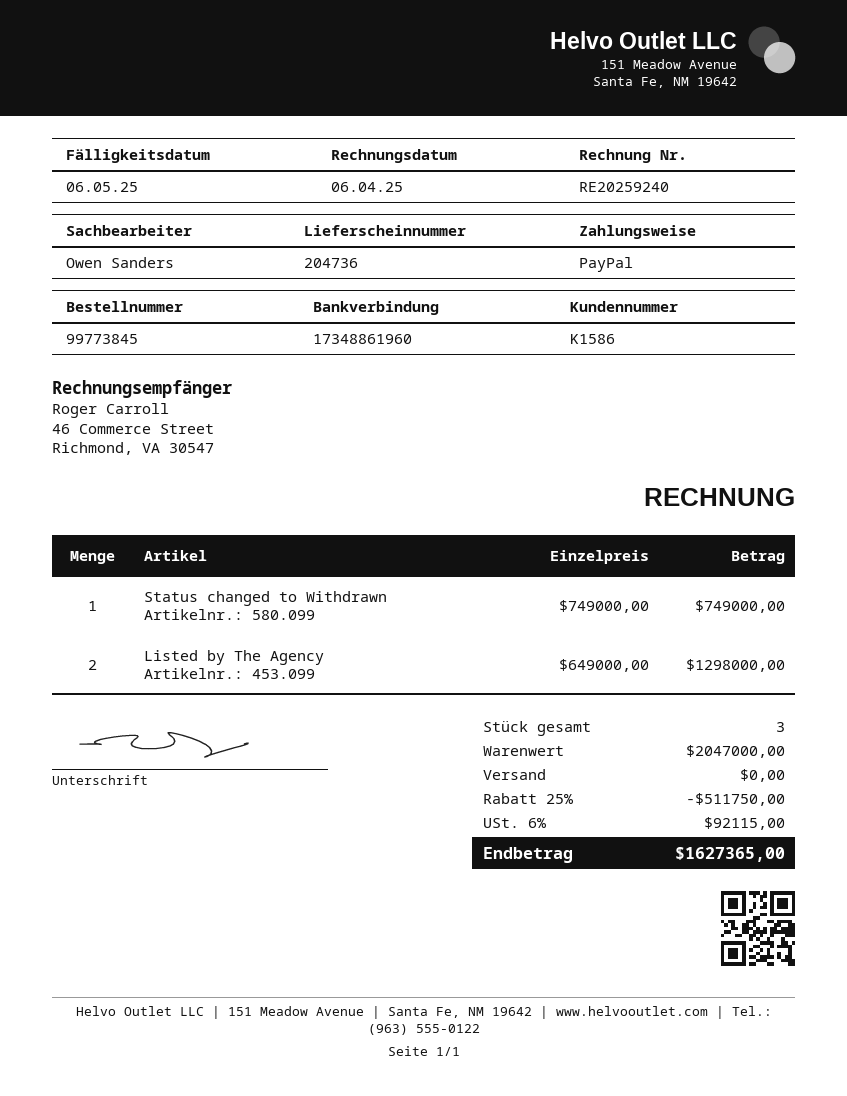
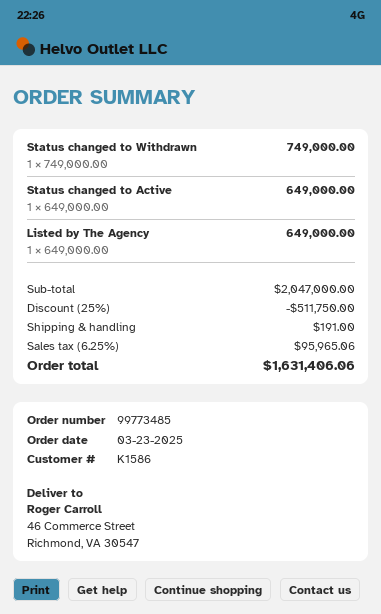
order number: 99773845 -> 99773485
Listed by The Agency: 2 x 649000.00 = 1298000.00 -> 1 x 649000.00 = 649000.00
Status changed to Active: none -> 1 x 649000.00 = 649000.00
shipping: 0.00 -> 191.00
tax: 6% = 92115.00 -> 6.25% = 95965.06
total: 1627365.00 -> 1631406.06

